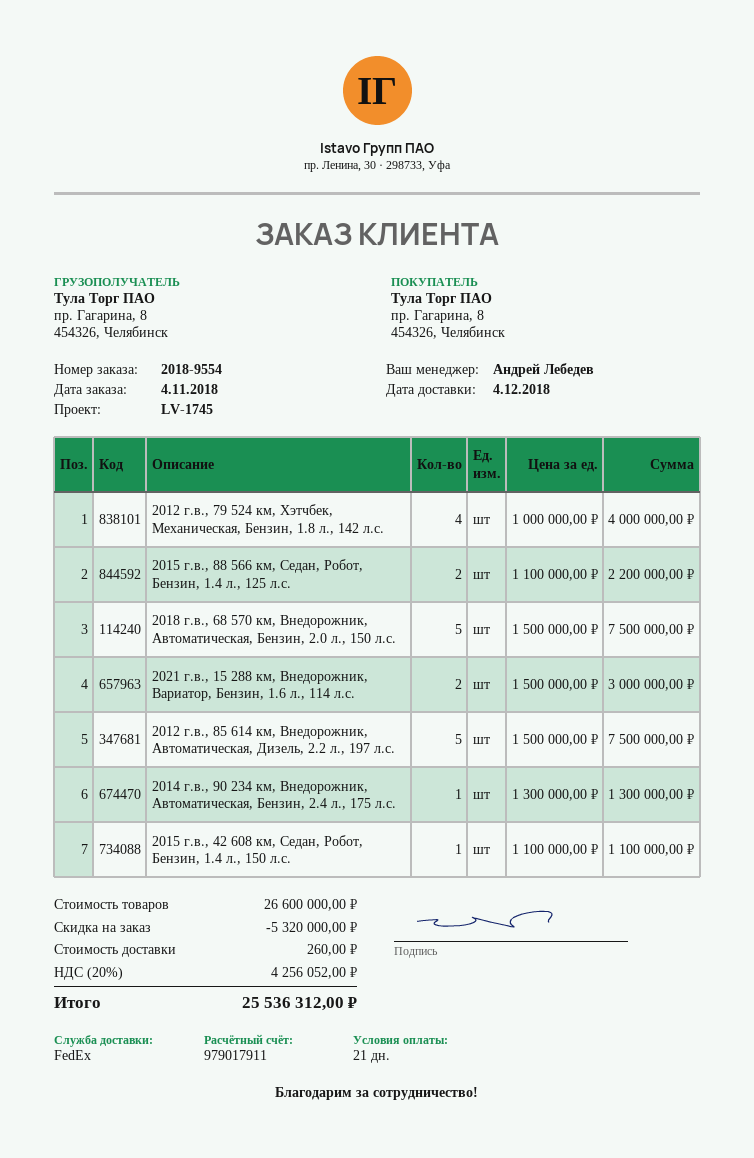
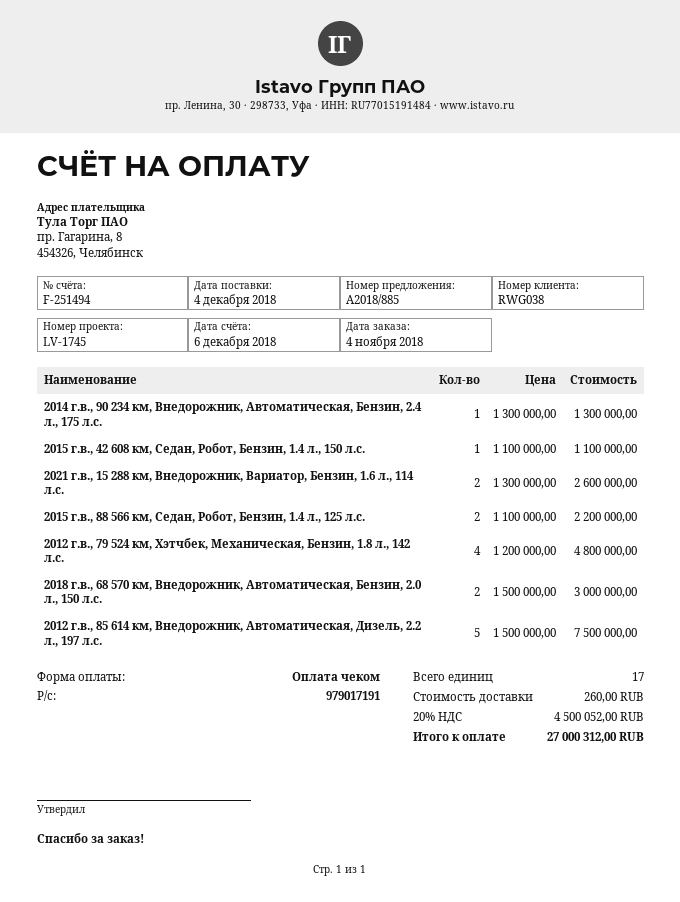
bank account: 979017911 -> 979017191
2012 г.в., 79 524 км, Хэтчбек, Механическая, Бензин, 1.8 л., 142 л.с.: 4 x 1000000.00 = 4000000.00 -> 4 x 1200000.00 = 4800000.00
2018 г.в., 68 570 км, Внедорожник, Автоматическая, Бензин, 2.0 л., 150 л.с.: 5 x 1500000.00 = 7500000.00 -> 2 x 1500000.00 = 3000000.00
2021 г.в., 15 288 км, Внедорожник, Вариатор, Бензин, 1.6 л., 114 л.с.: 2 x 1500000.00 = 3000000.00 -> 2 x 1300000.00 = 2600000.00
discount: 5320000.00 -> none
tax: 20% = 4256052.00 -> 20% = 4500052.00
total: 25536312.00 -> 27000312.00

